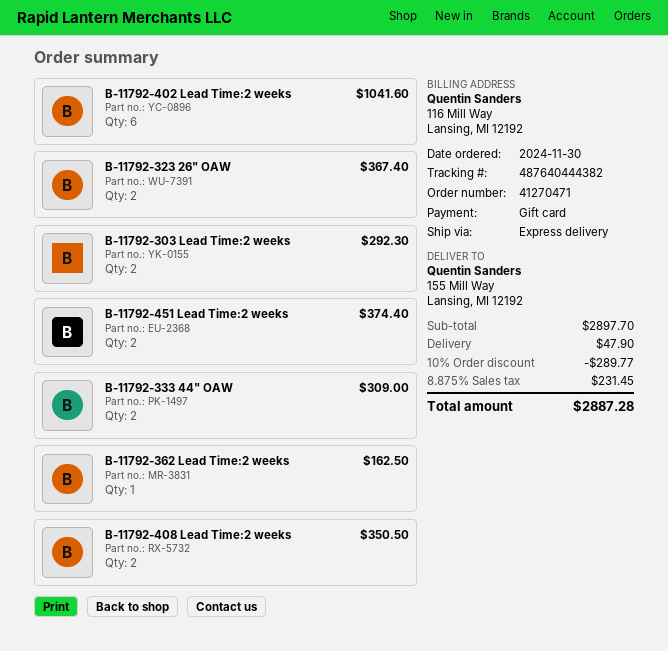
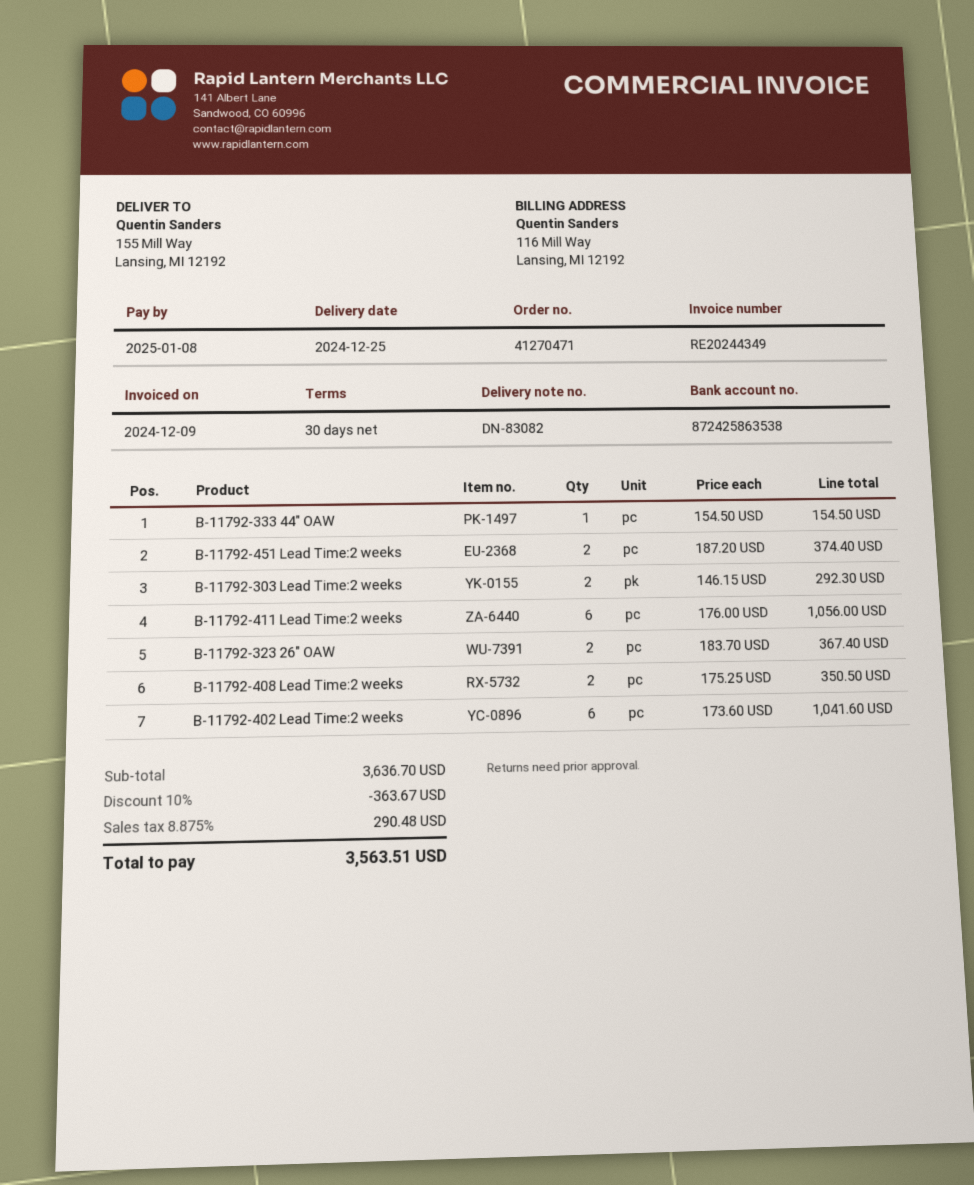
B-11792-333 44" OAW: 2 for 309.00 -> 1 for 154.50
B-11792-362 Lead Time:2 weeks: 1 for 162.50 -> none
B-11792-411 Lead Time:2 weeks: none -> 6 for 1056.00
subtotal: 2897.70 -> 3636.70
discount: 10% = 289.77 -> 10% = 363.67
shipping: 47.90 -> none
tax: 8.875% = 231.45 -> 8.875% = 290.48
total: 2887.28 -> 3563.51

